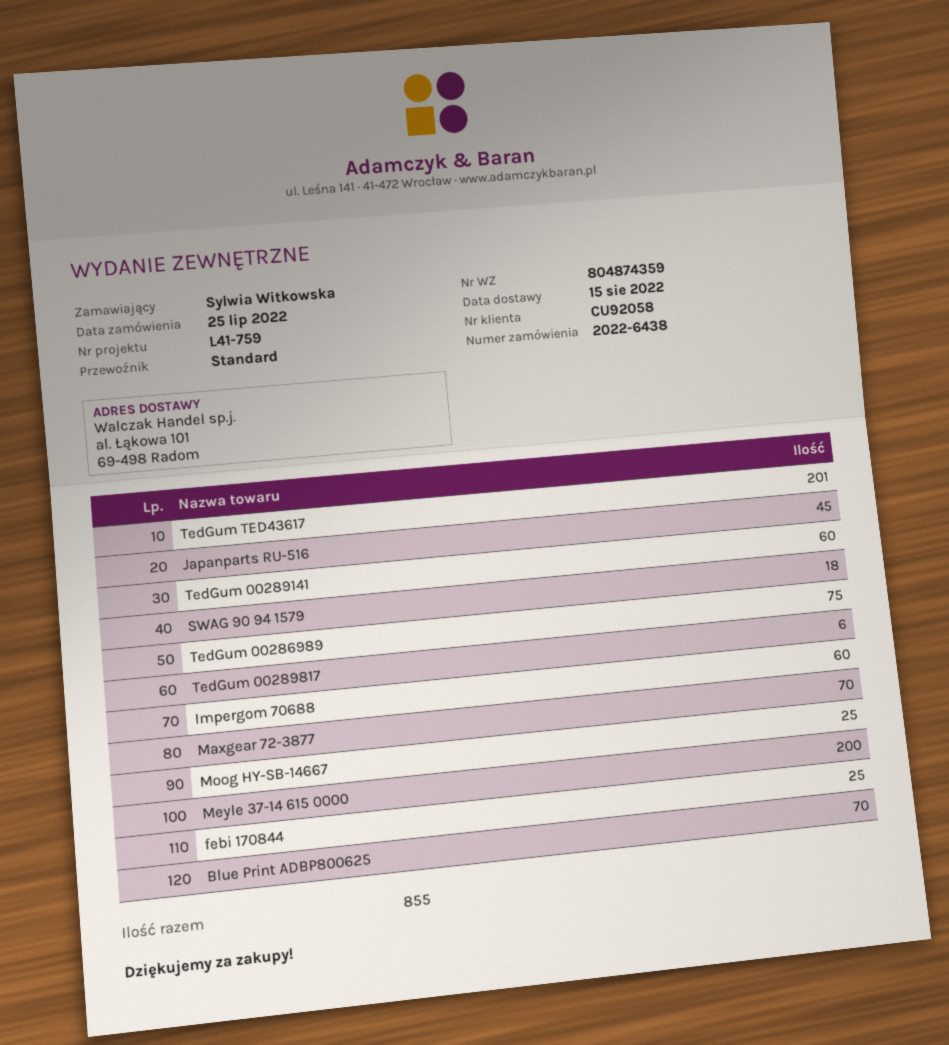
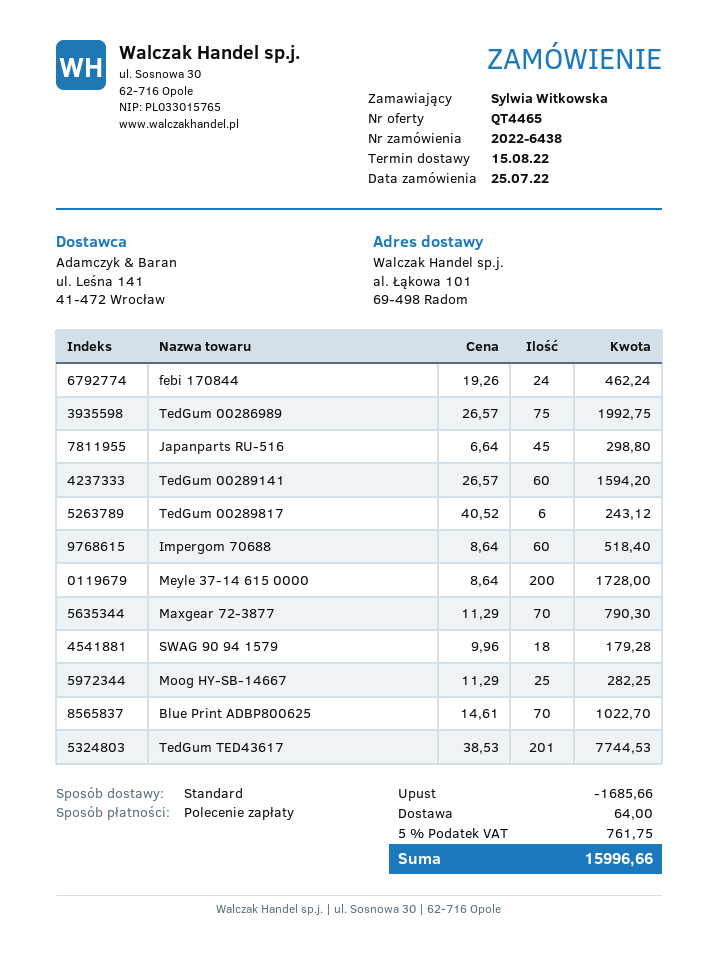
febi 170844: 25 -> 24

